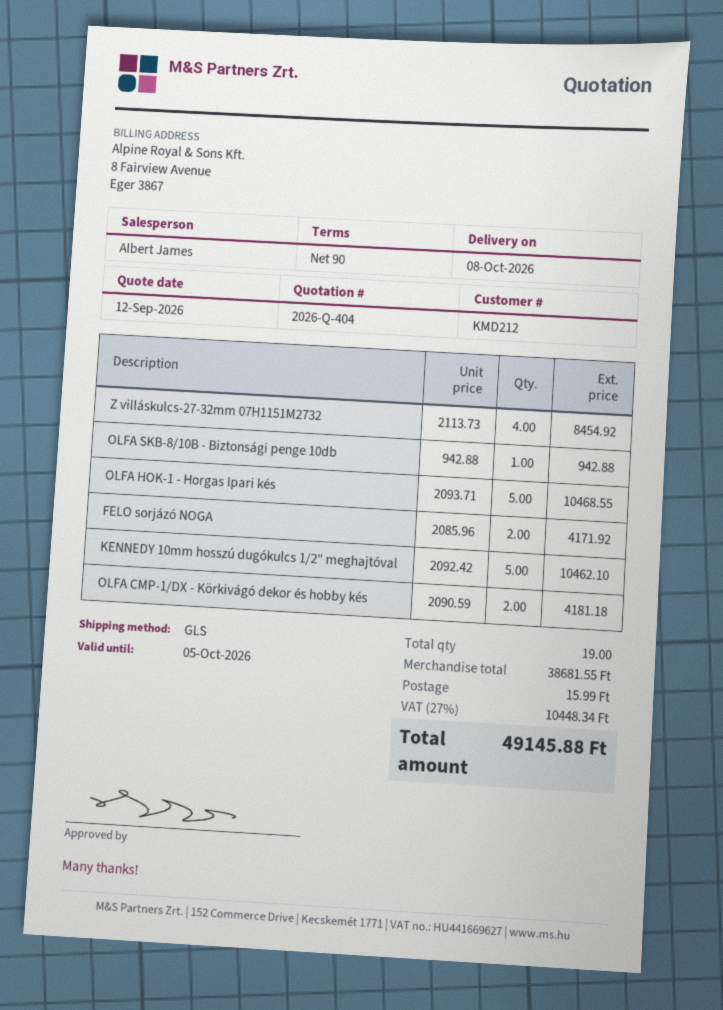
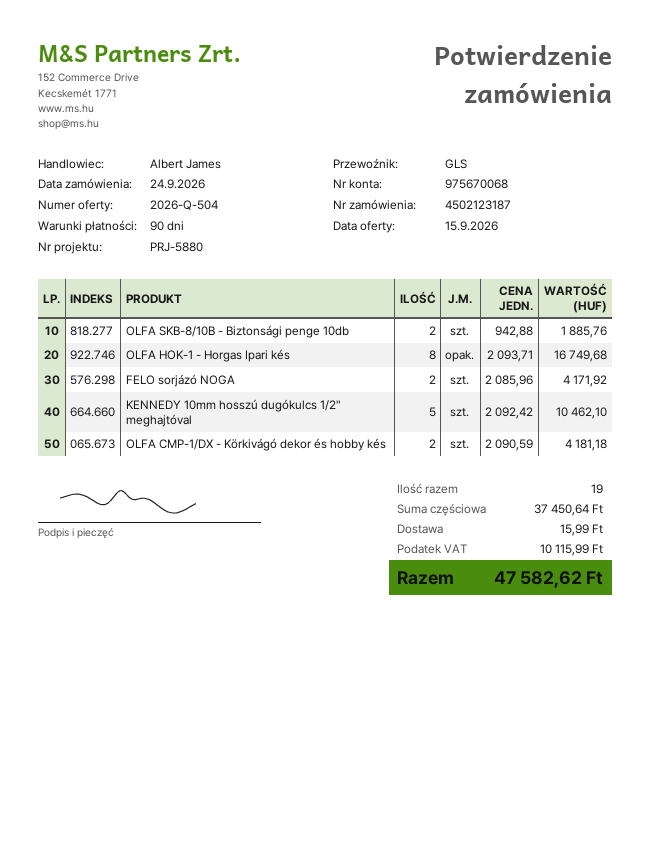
quote number: 2026-Q-404 -> 2026-Q-504
quote date: 2026-09-12 -> 2026-09-15
Z villáskulcs-27-32mm 07H1151M2732: 4 x 2113.73 = 8454.92 -> none
OLFA SKB-8/10B - Biztonsági penge 10db: 1 x 942.88 = 942.88 -> 2 x 942.88 = 1885.76
OLFA HOK-1 - Horgas Ipari kés: 5 x 2093.71 = 10468.55 -> 8 x 2093.71 = 16749.68
subtotal: 38681.55 -> 37450.64
tax: 10448.34 -> 10115.99
total: 49145.88 -> 47582.62

